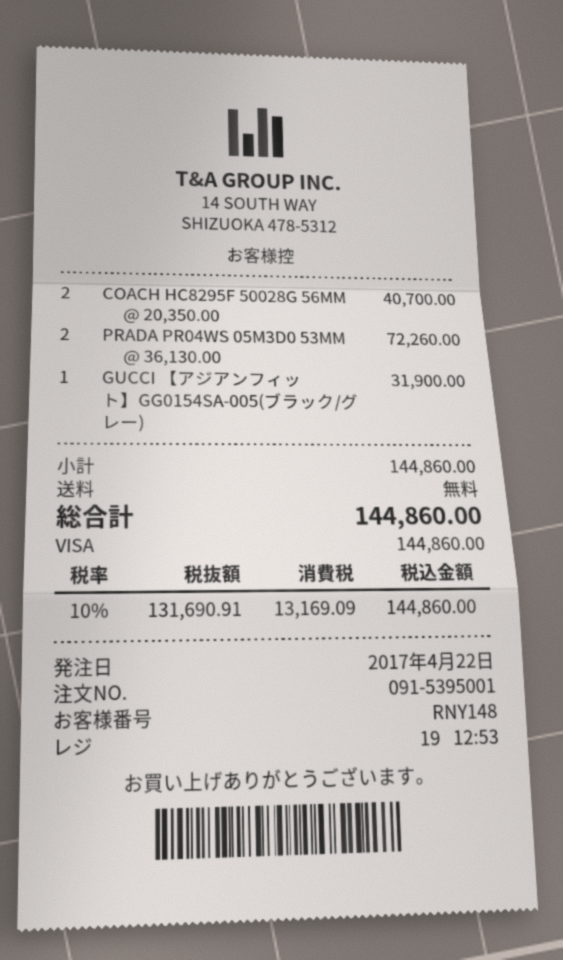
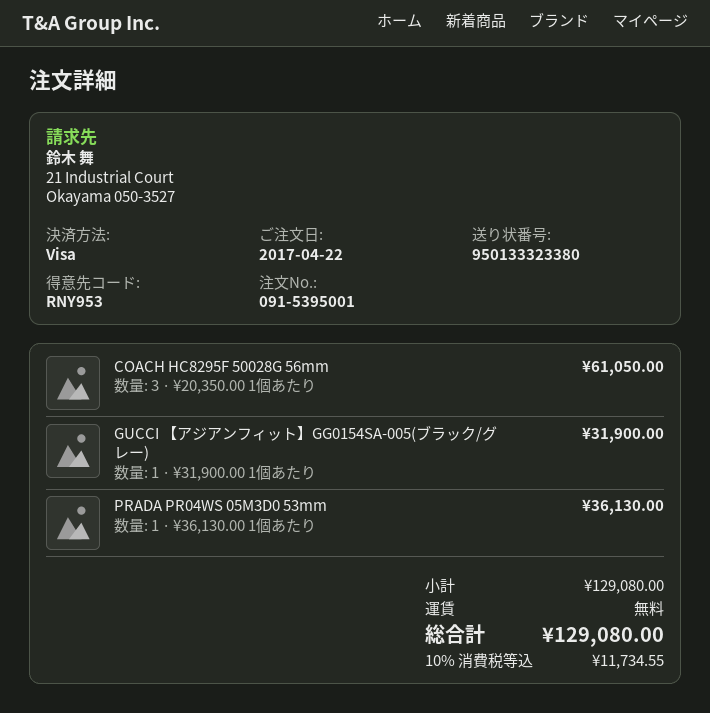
customer number: RNY148 -> RNY953
COACH HC8295F 50028G 56MM: 2 x 20350.00 = 40700.00 -> 3 x 20350.00 = 61050.00
PRADA PR04WS 05M3D0 53MM: 2 x 36130.00 = 72260.00 -> 1 x 36130.00 = 36130.00
subtotal: 144860.00 -> 129080.00
tax: 10% = 13169.09 -> 10% = 11734.55
total: 144860.00 -> 129080.00

